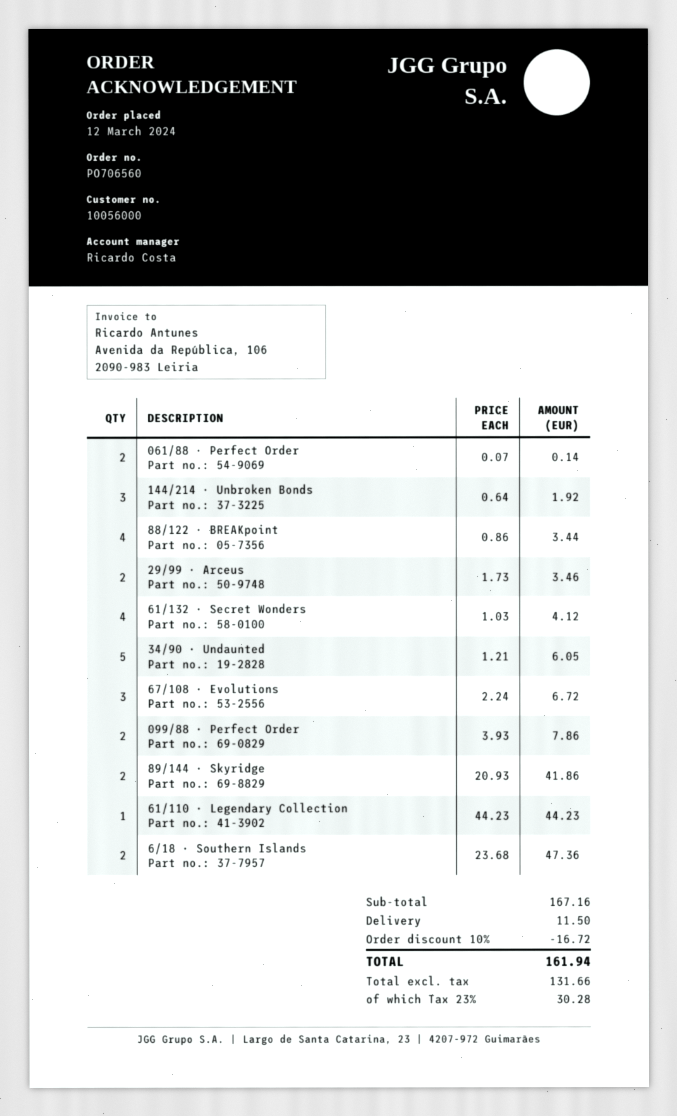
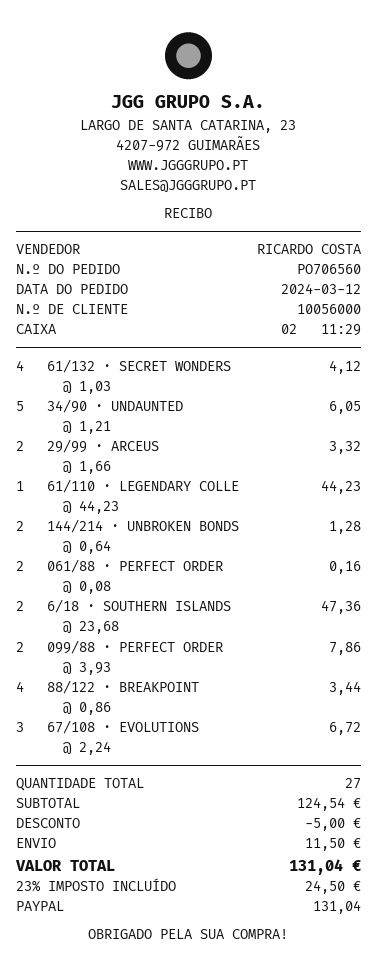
061/88 · Perfect Order: 2 x 0.07 = 0.14 -> 2 x 0.08 = 0.16
144/214 · Unbroken Bonds: 3 x 0.64 = 1.92 -> 2 x 0.64 = 1.28
29/99 · Arceus: 2 x 1.73 = 3.46 -> 2 x 1.66 = 3.32
89/144 · Skyridge: 2 x 20.93 = 41.86 -> none
subtotal: 167.16 -> 124.54
discount: 16.72 -> 5.00
tax: 23% = 30.28 -> 23% = 24.50
total: 161.94 -> 131.04

